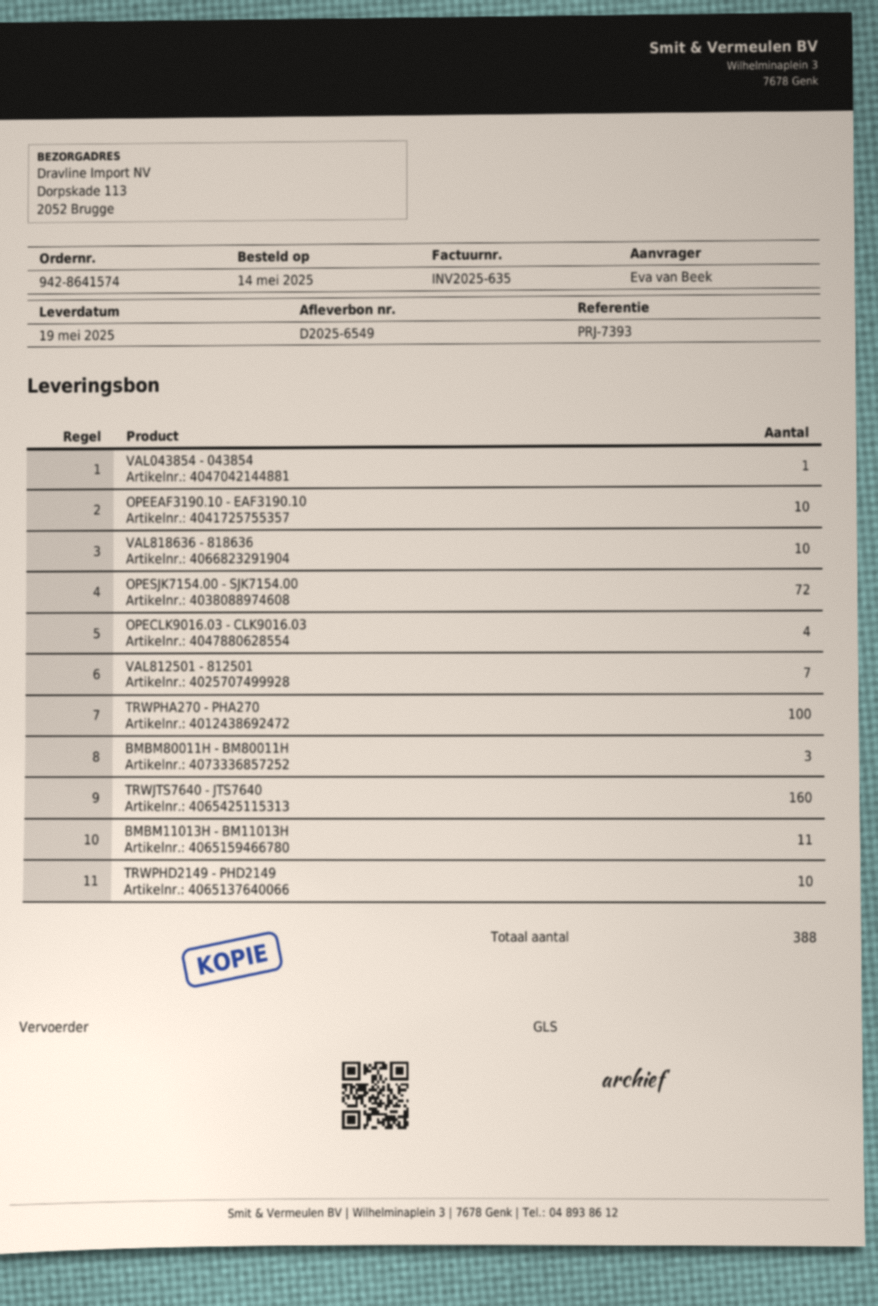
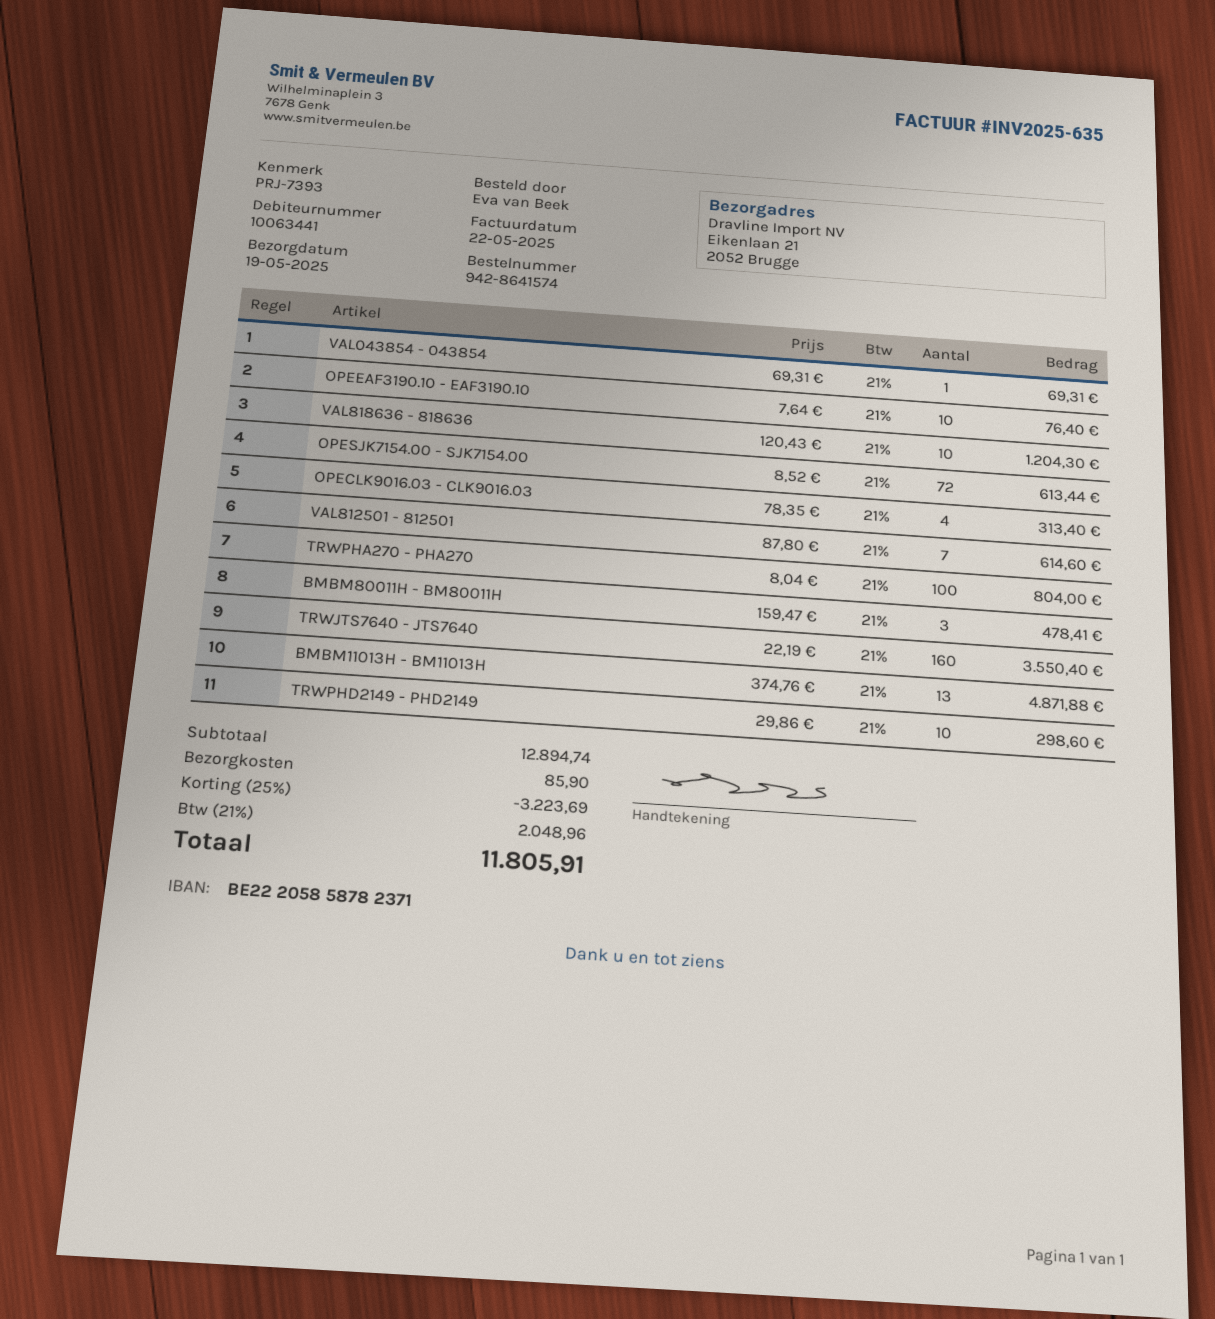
ship to: Dorpskade 113, 2052 Brugge -> Eikenlaan 21, 2052 Brugge
BMBM11013H - BM11013H: 11 -> 13

